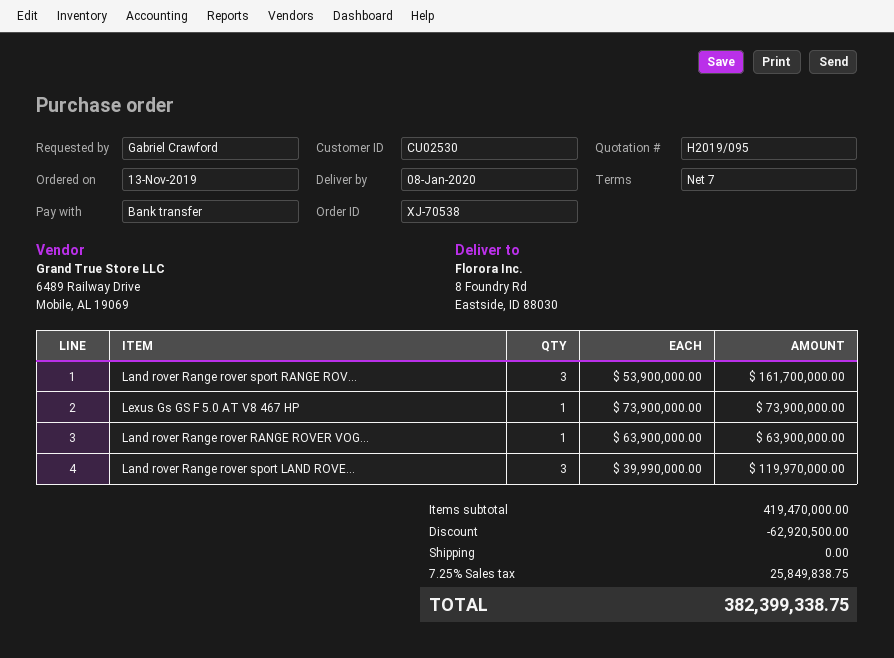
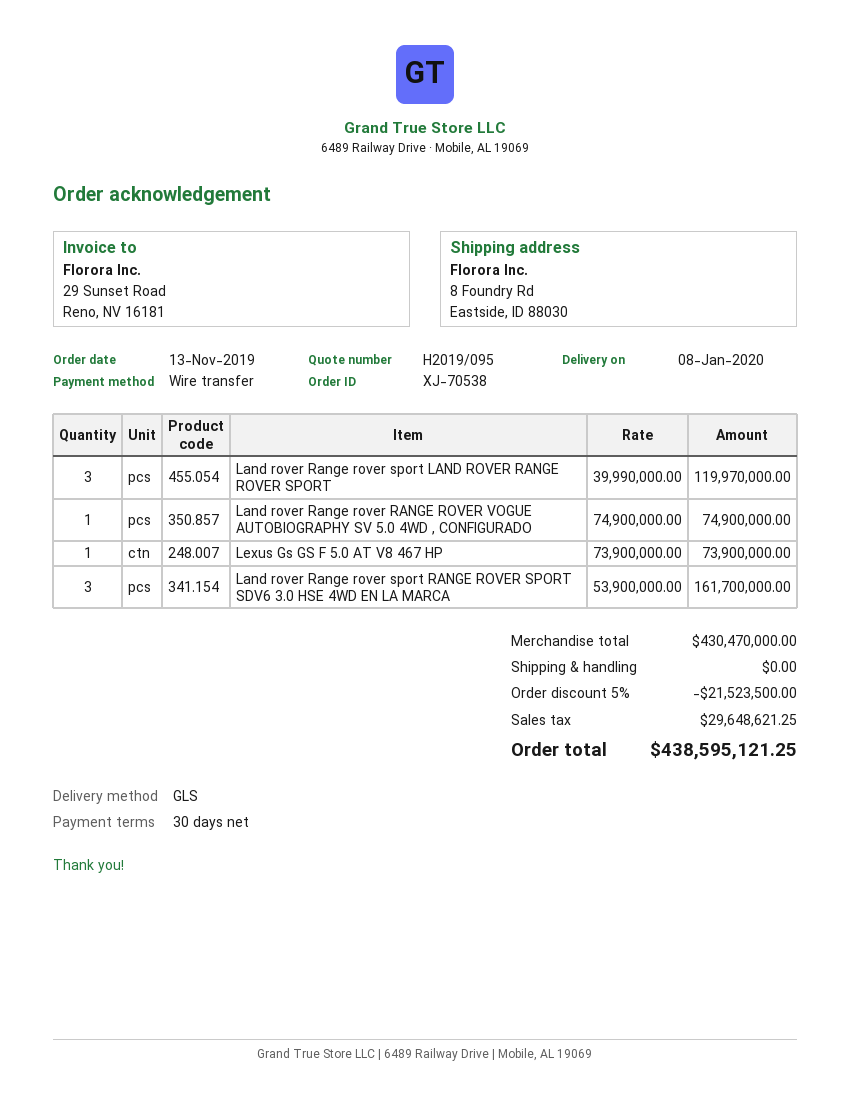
payment terms: 7 days -> 30 days
Land rover Range rover RANGE ROVER VOG...: 1 x 63900000.00 = 63900000.00 -> 1 x 74900000.00 = 74900000.00
subtotal: 419470000.00 -> 430470000.00
discount: 62920500.00 -> 21523500.00
tax: 25849838.75 -> 29648621.25
total: 382399338.75 -> 438595121.25

